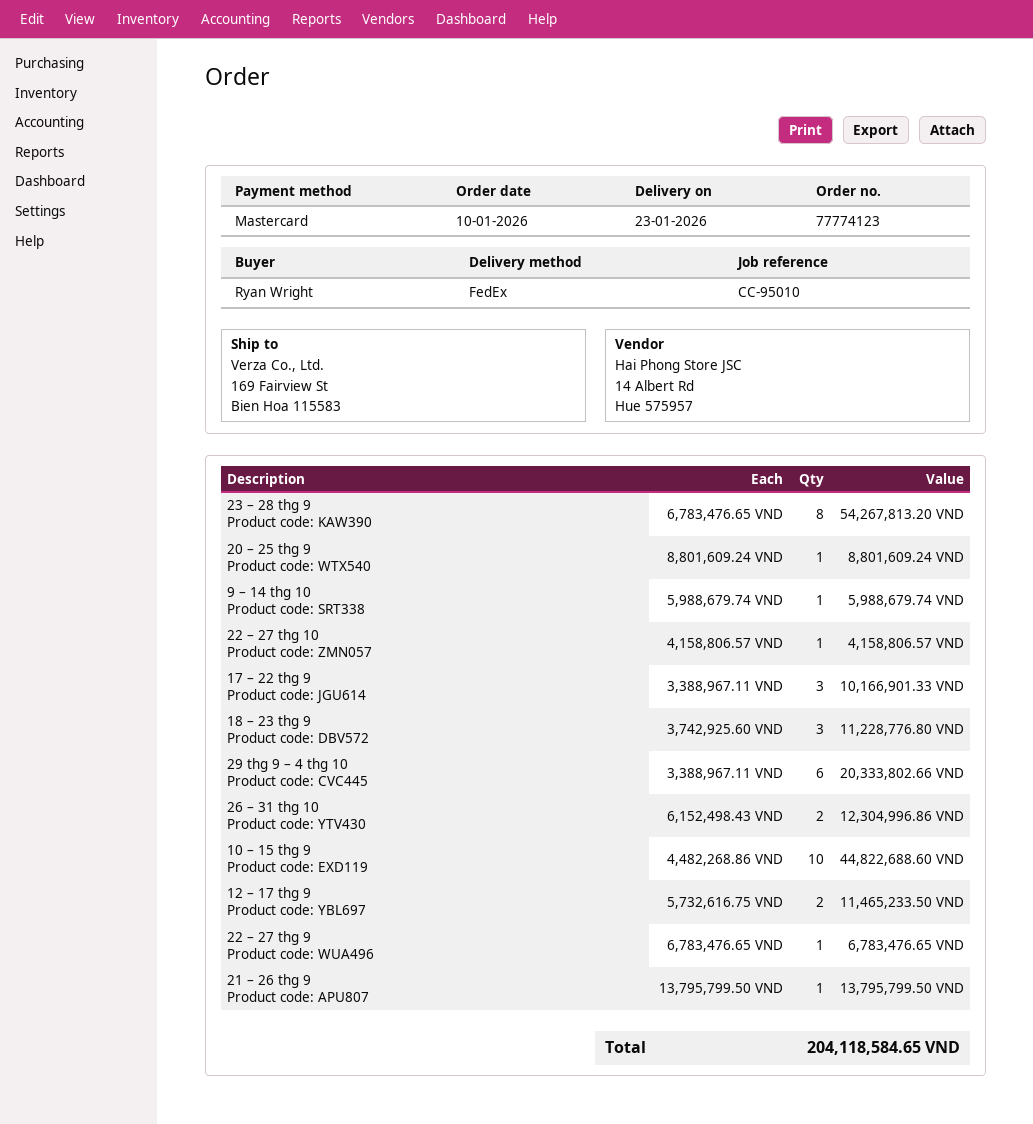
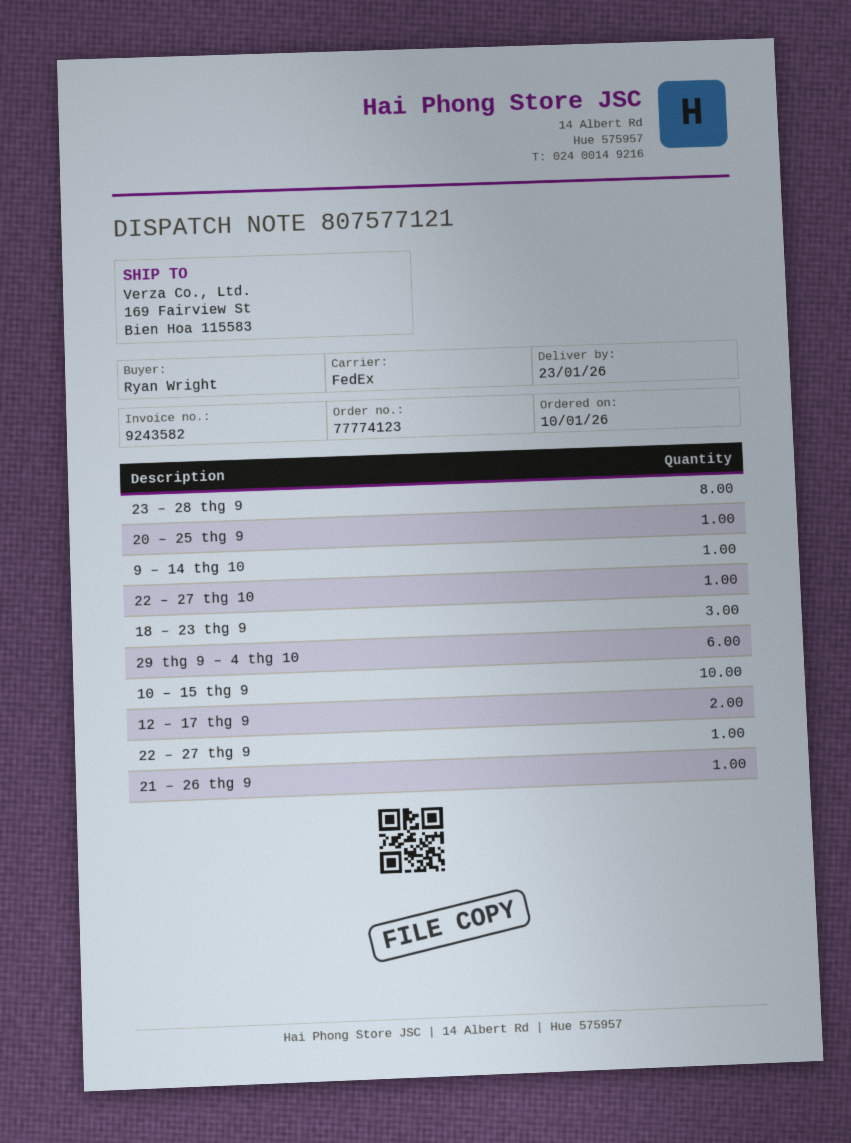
17 – 22 thg 9: 3 -> none
26 – 31 thg 10: 2 -> none

